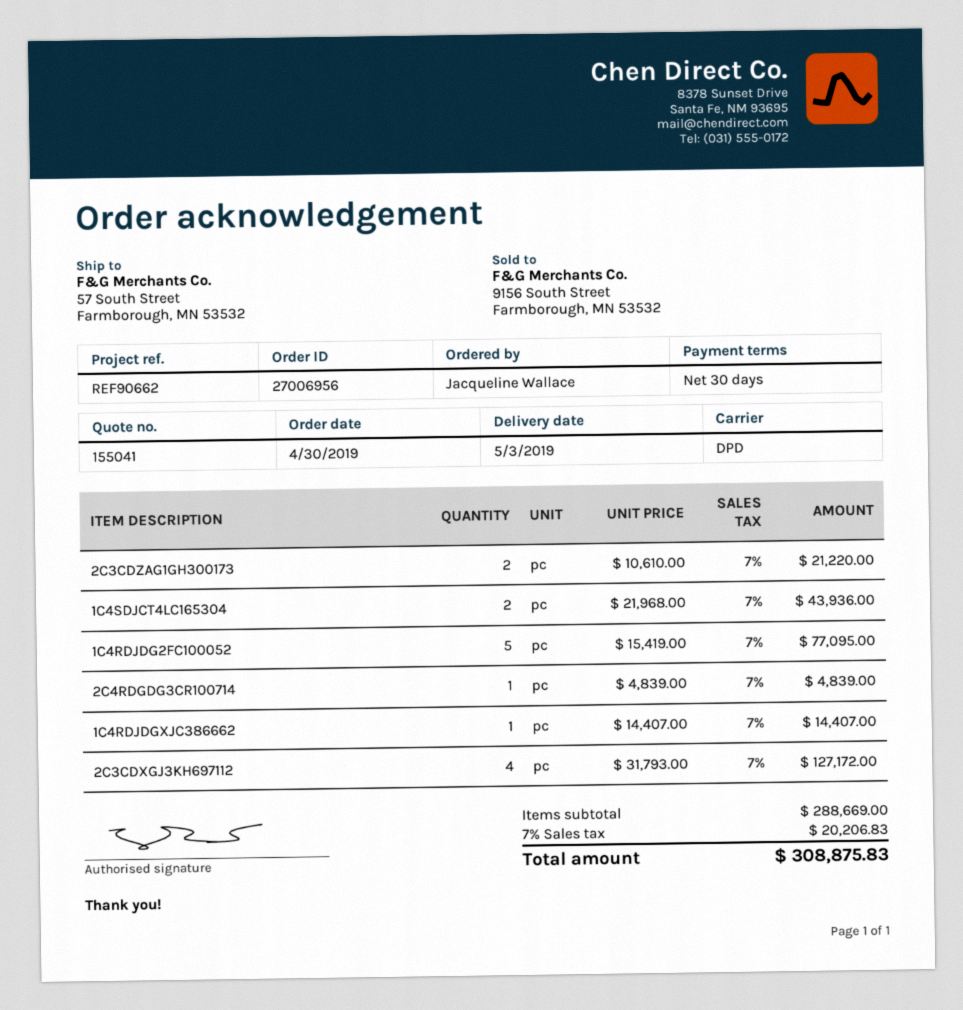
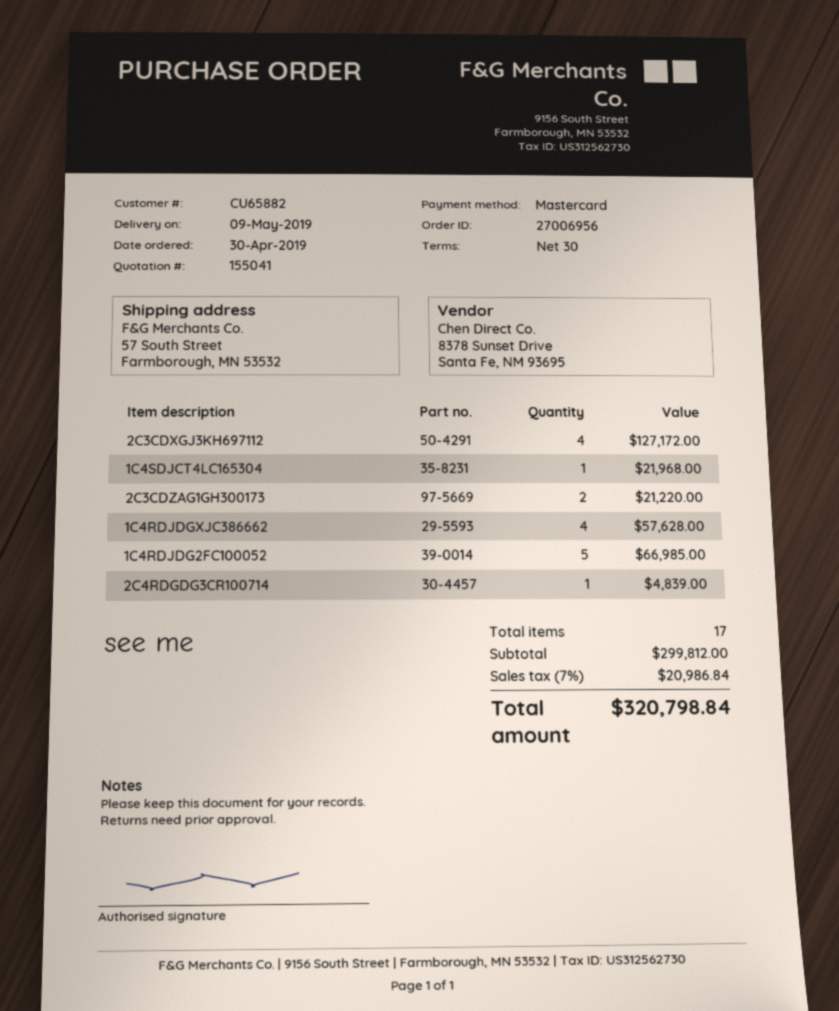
delivery date: 2019-05-03 -> 2019-05-09
1C4SDJCT4LC165304: 2 for 43936.00 -> 1 for 21968.00
1C4RDJDG2FC100052: 5 for 77095.00 -> 5 for 66985.00
1C4RDJDGXJC386662: 1 for 14407.00 -> 4 for 57628.00
subtotal: 288669.00 -> 299812.00
tax: 7% = 20206.83 -> 7% = 20986.84
total: 308875.83 -> 320798.84

